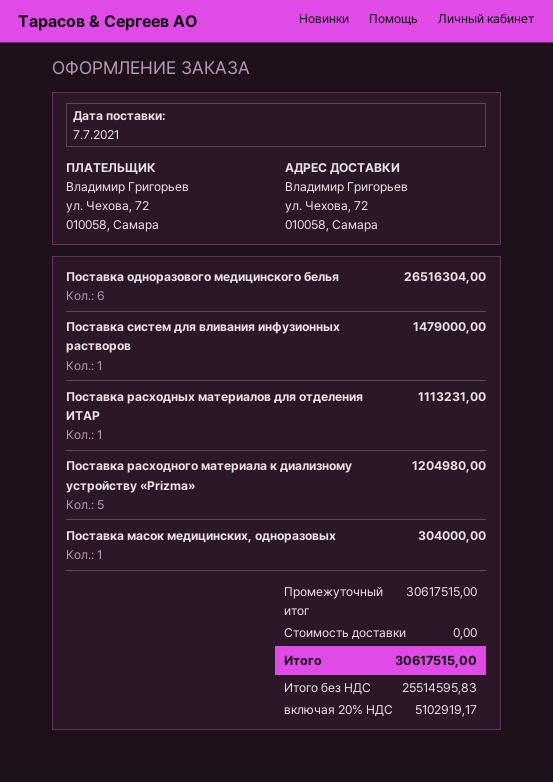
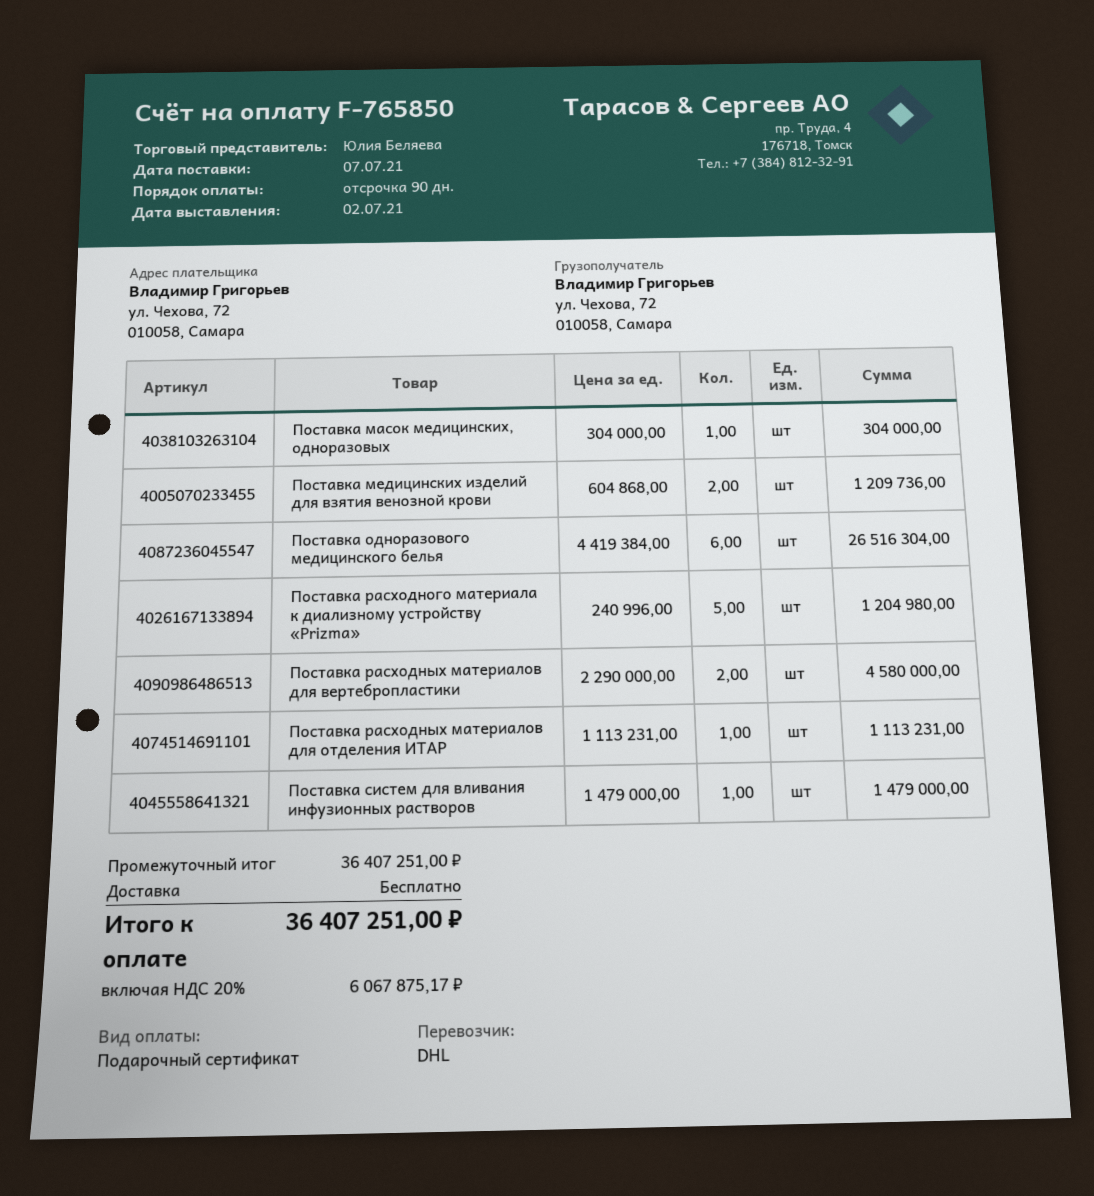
Поставка медицинских изделий для взятия венозной крови: none -> 2 for 1209736.00
Поставка расходных материалов для вертебропластики: none -> 2 for 4580000.00
subtotal: 30617515.00 -> 36407251.00
tax: 20% = 5102919.17 -> 20% = 6067875.17
total: 30617515.00 -> 36407251.00

